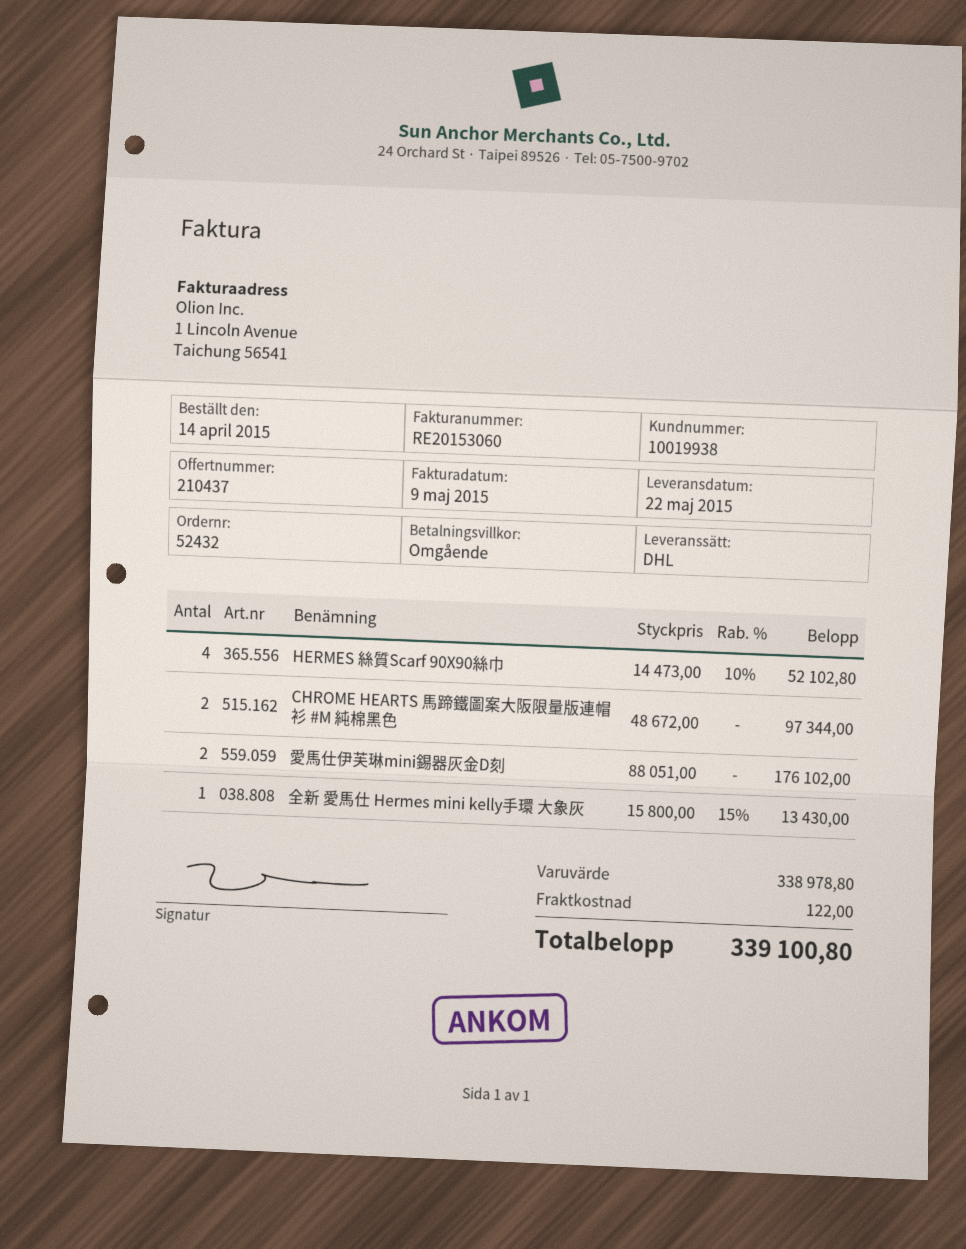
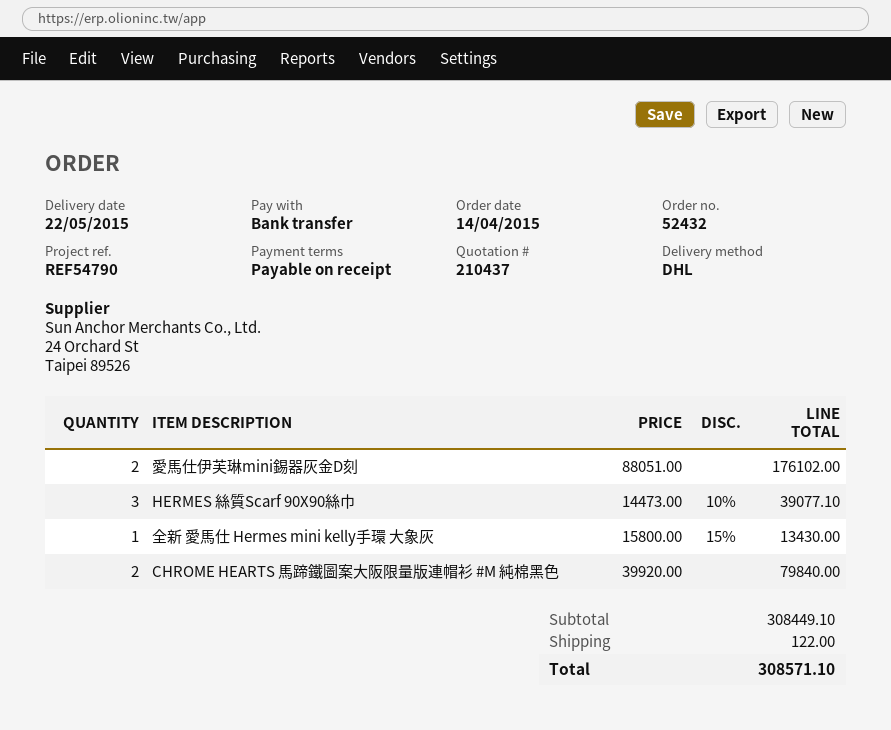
HERMES 絲質Scarf 90X90絲巾: 4 x 14473.00 - 10% = 52102.80 -> 3 x 14473.00 - 10% = 39077.10
CHROME HEARTS 馬蹄鐵圖案大阪限量版連帽衫 #M 純棉黑色: 2 x 48672.00 = 97344.00 -> 2 x 39920.00 = 79840.00
subtotal: 338978.80 -> 308449.10
total: 339100.80 -> 308571.10

